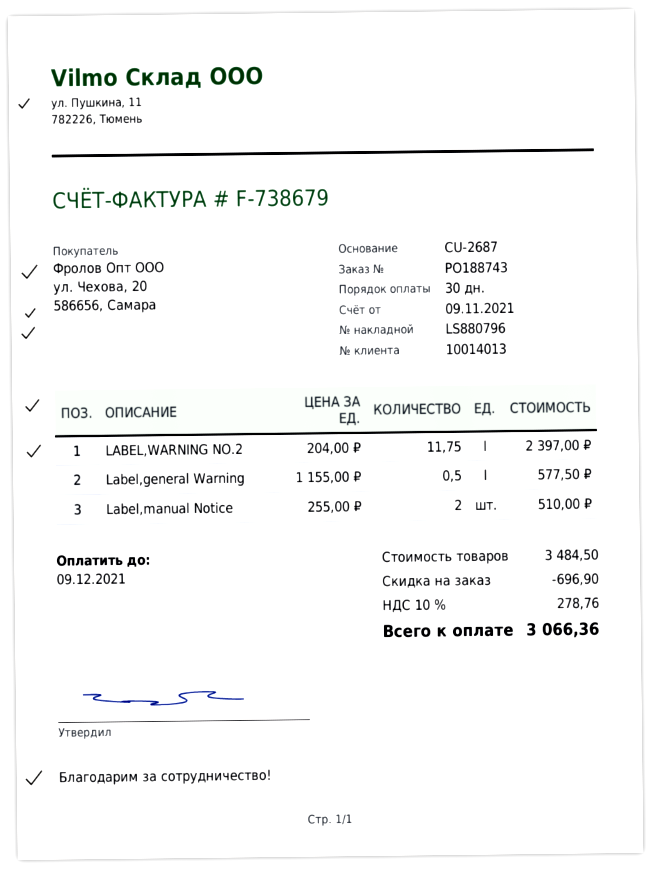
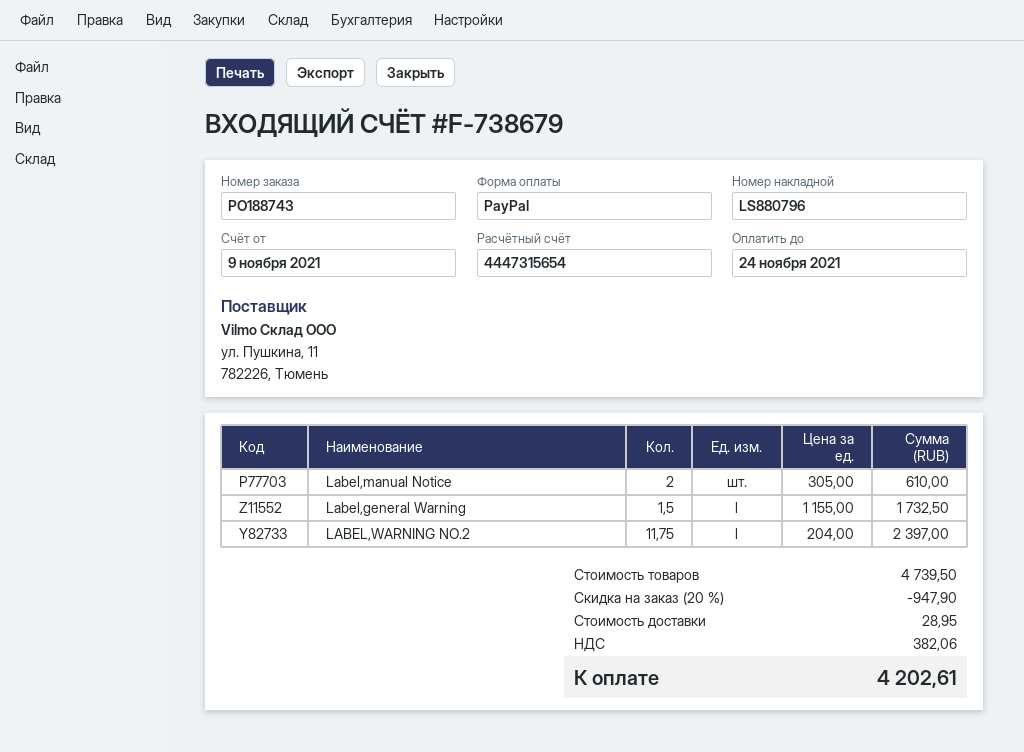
due date: 2021-12-09 -> 2021-11-24
Label,general Warning: 0.5 x 1155.00 = 577.50 -> 1.5 x 1155.00 = 1732.50
Label,manual Notice: 2 x 255.00 = 510.00 -> 2 x 305.00 = 610.00
subtotal: 3484.50 -> 4739.50
discount: 696.90 -> 947.90
shipping: none -> 28.95
tax: 278.76 -> 382.06
total: 3066.36 -> 4202.61

